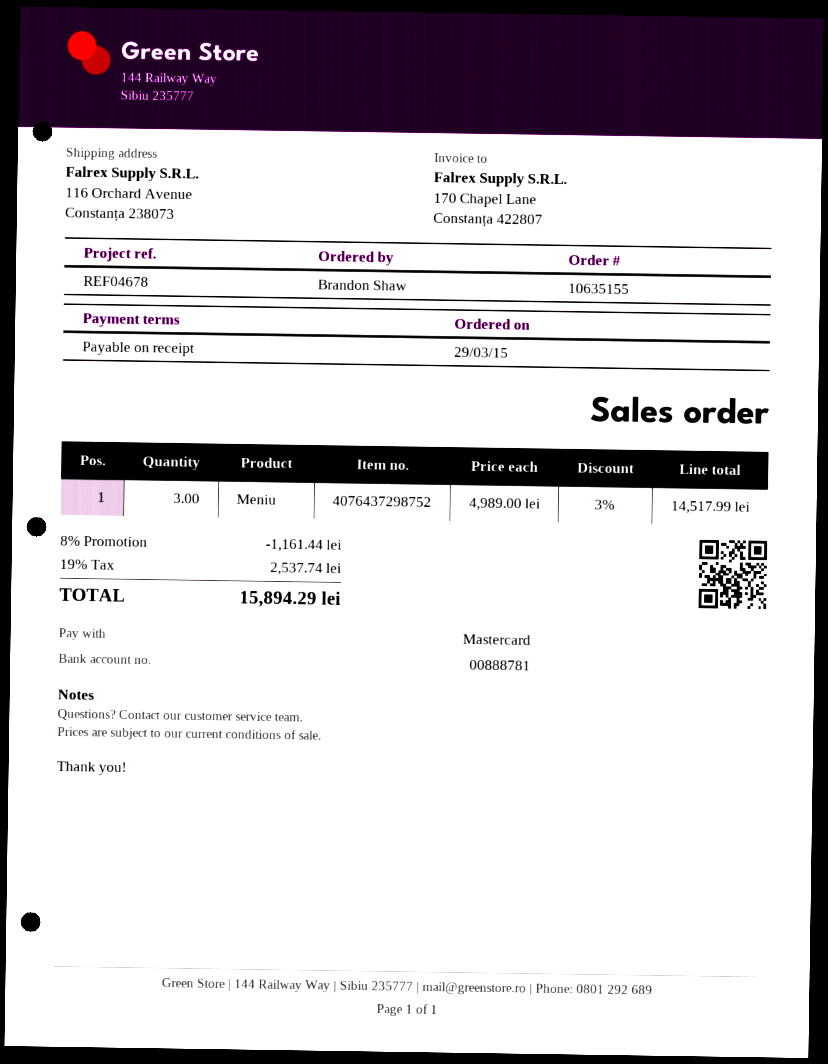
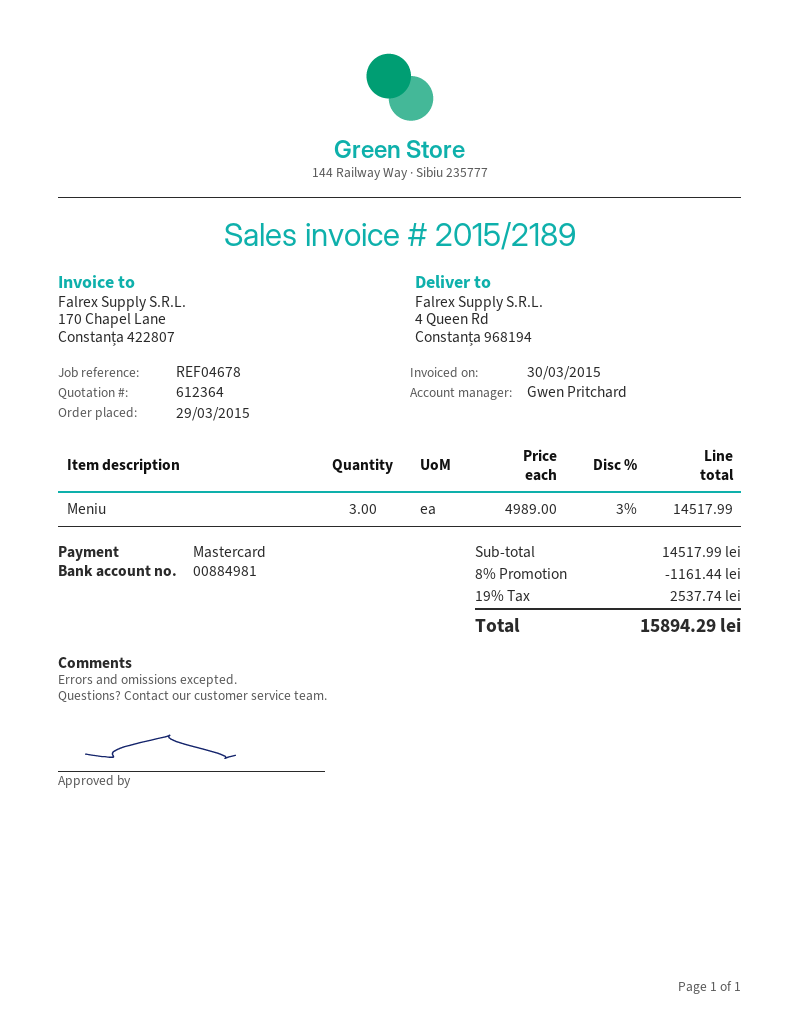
bank account: 00888781 -> 00884981
ship to: 116 Orchard Avenue, Constanța 238073 -> 4 Queen Rd, Constanța 968194

